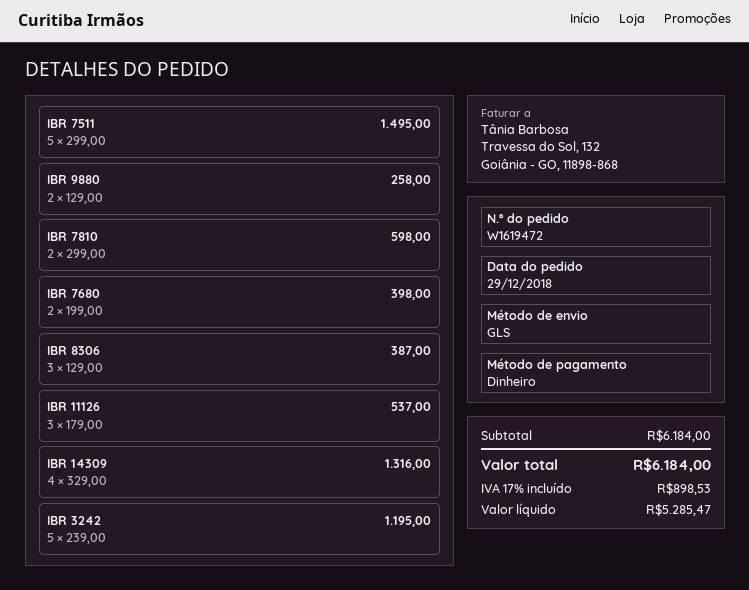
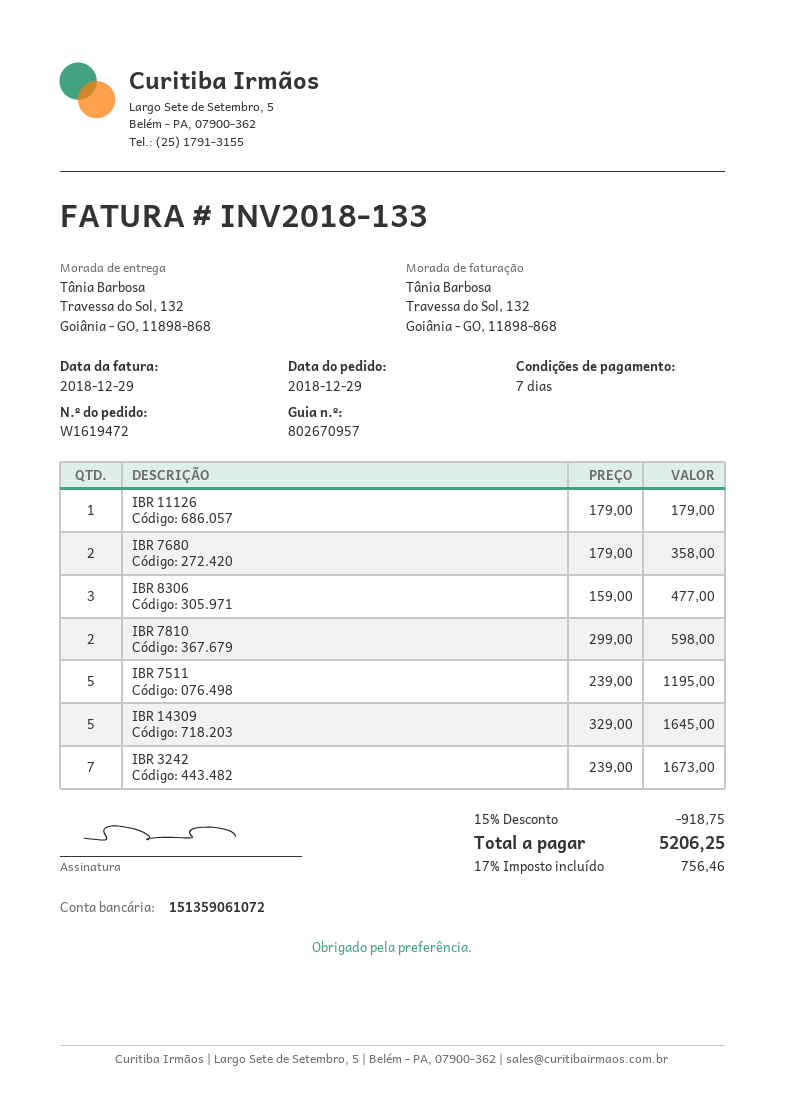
IBR 7511: 5 x 299.00 = 1495.00 -> 5 x 239.00 = 1195.00
IBR 9880: 2 x 129.00 = 258.00 -> none
IBR 7680: 2 x 199.00 = 398.00 -> 2 x 179.00 = 358.00
IBR 8306: 3 x 129.00 = 387.00 -> 3 x 159.00 = 477.00
IBR 11126: 3 x 179.00 = 537.00 -> 1 x 179.00 = 179.00
IBR 14309: 4 x 329.00 = 1316.00 -> 5 x 329.00 = 1645.00
IBR 3242: 5 x 239.00 = 1195.00 -> 7 x 239.00 = 1673.00
discount: none -> 15% = 918.75
tax: 17% = 898.53 -> 17% = 756.46
total: 6184.00 -> 5206.25

